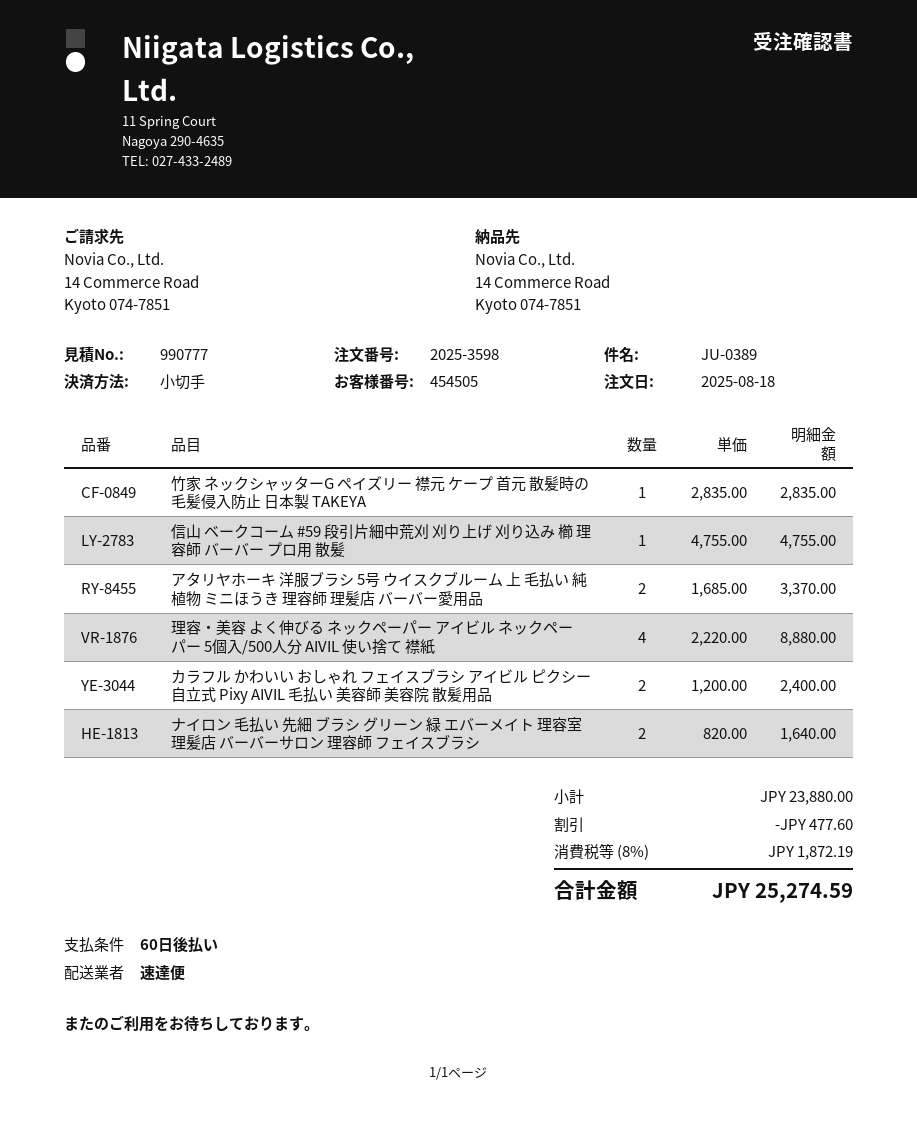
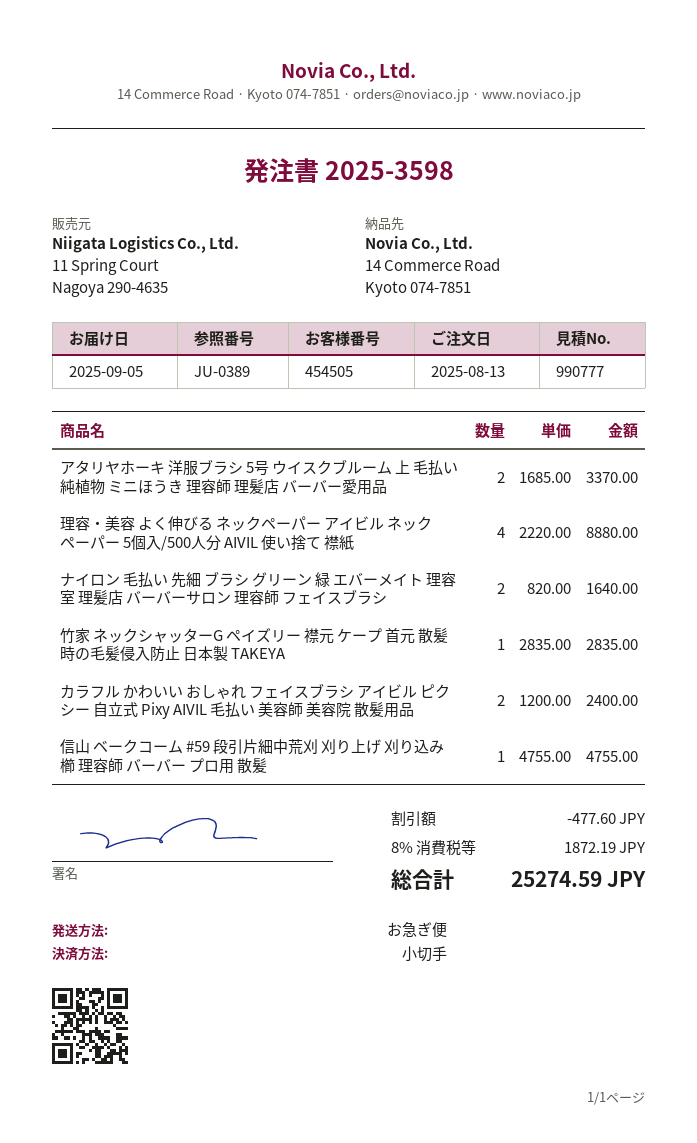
order date: 2025-08-18 -> 2025-08-13

